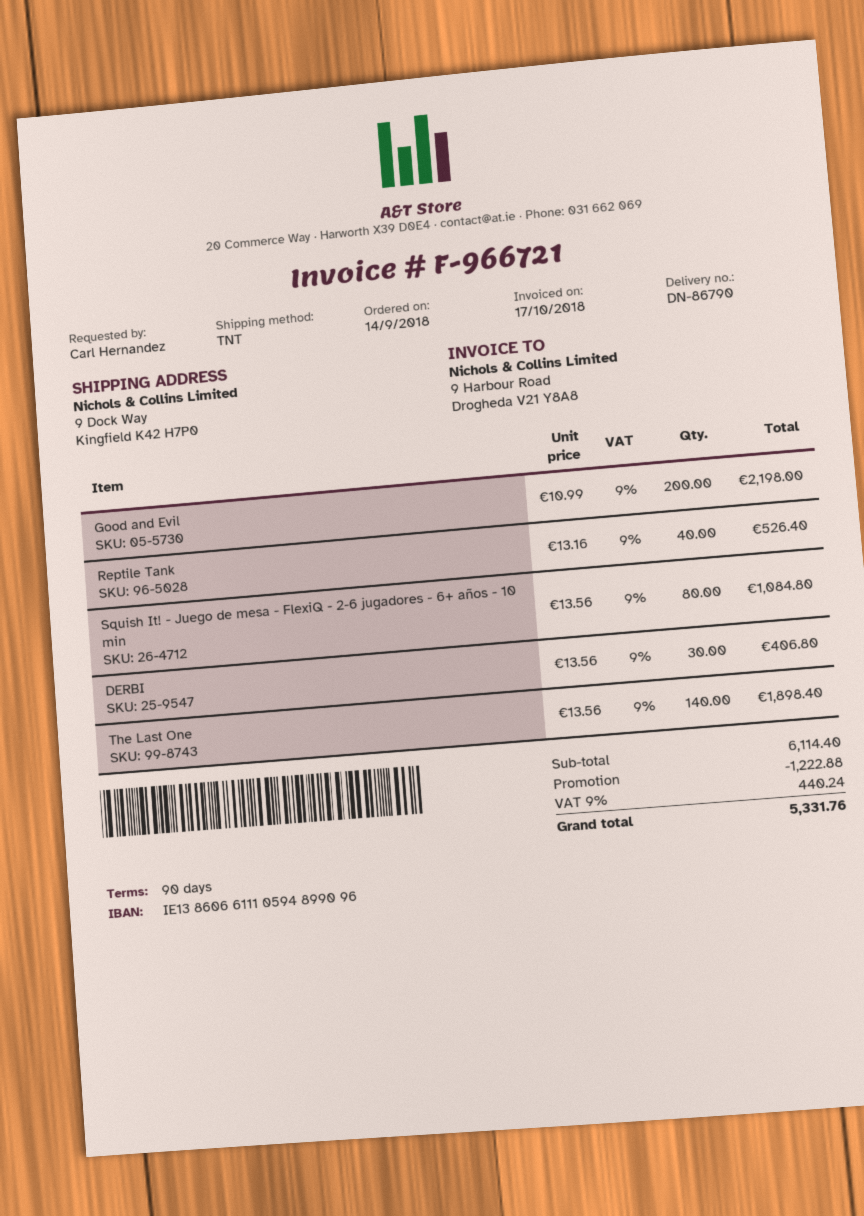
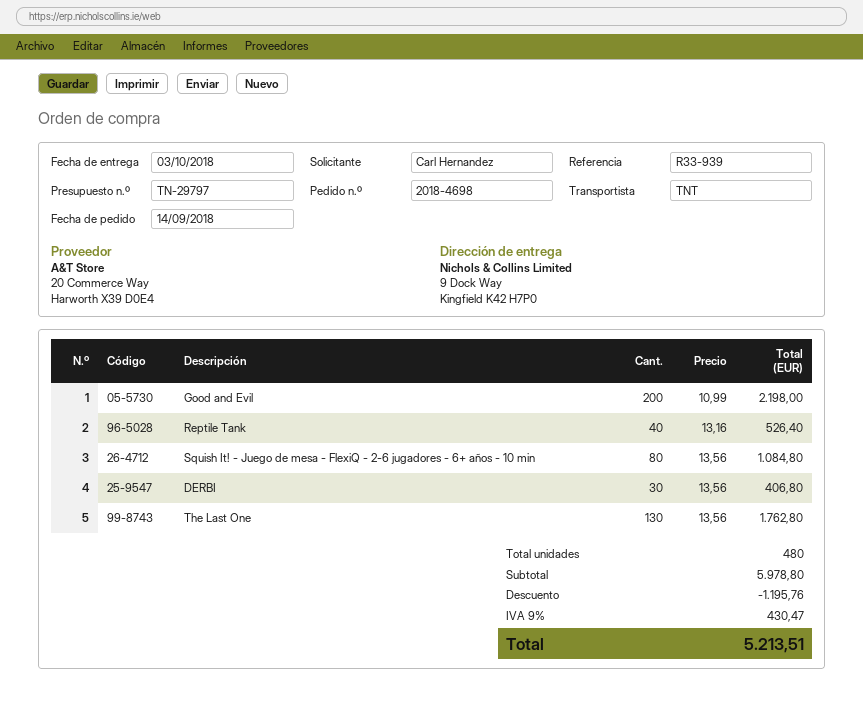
The Last One: 140 x 13.56 = 1898.40 -> 130 x 13.56 = 1762.80
subtotal: 6114.40 -> 5978.80
discount: 1222.88 -> 1195.76
tax: 9% = 440.24 -> 9% = 430.47
total: 5331.76 -> 5213.51

